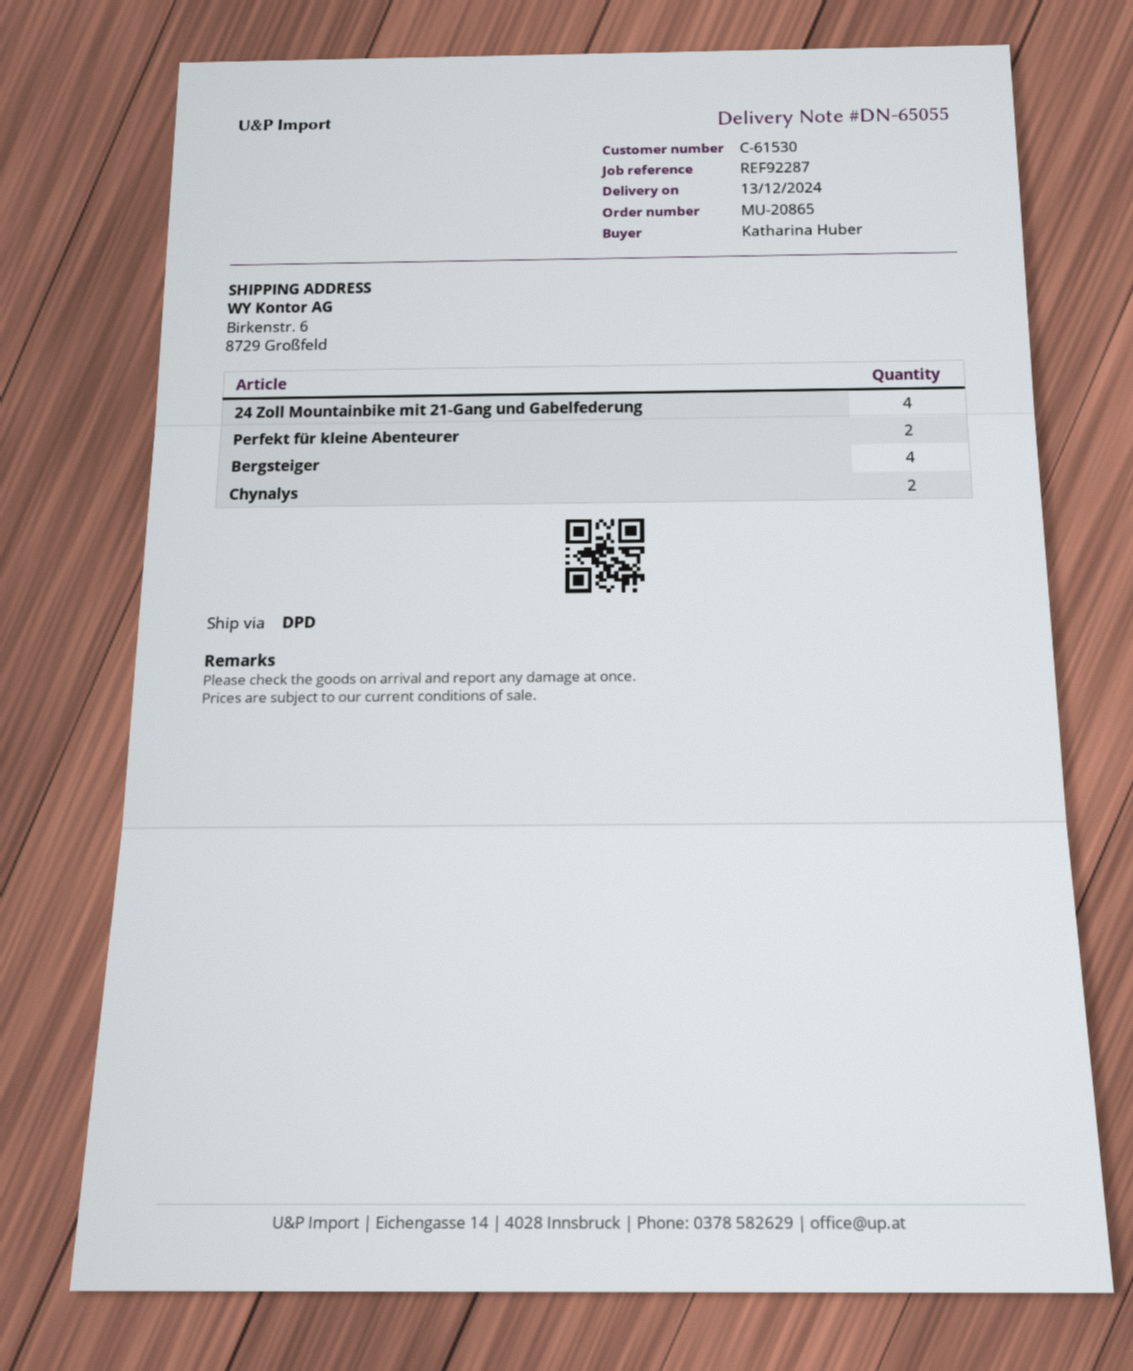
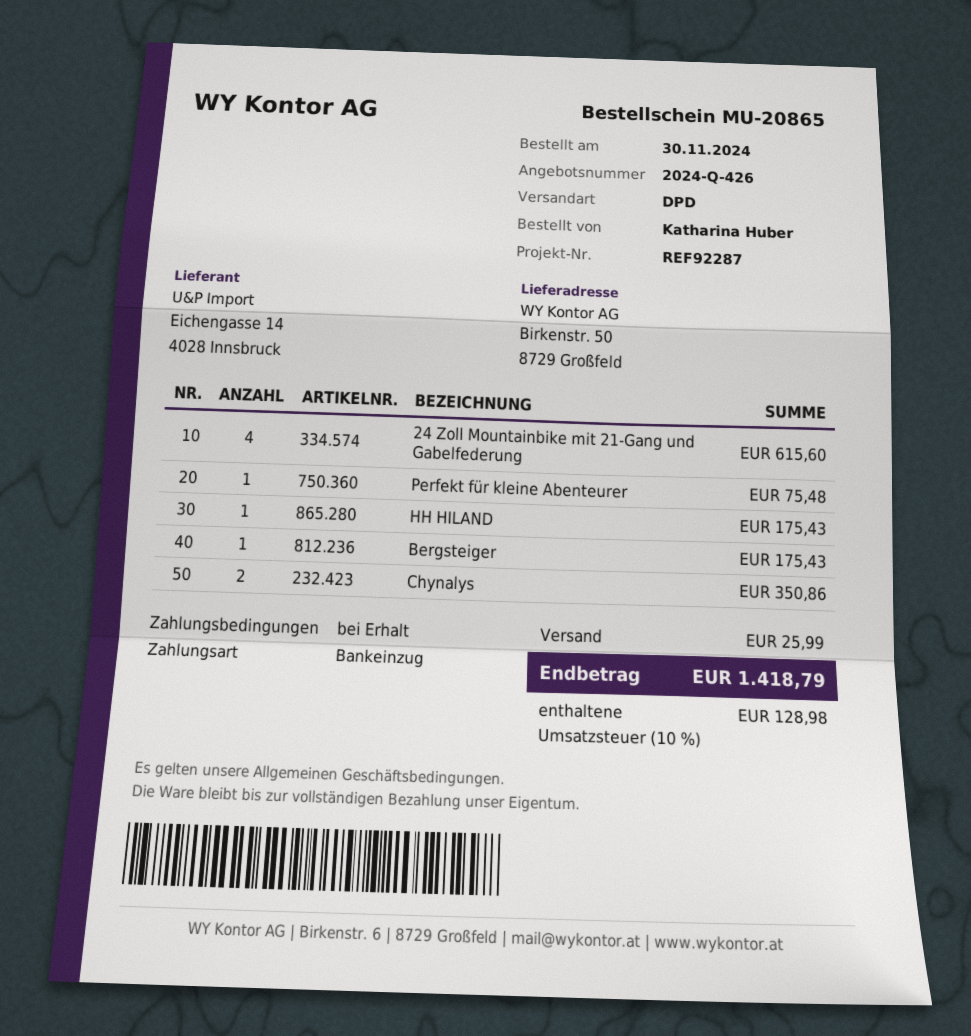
ship to: Birkenstr. 6, 8729 Großfeld -> Birkenstr. 50, 8729 Großfeld
Perfekt für kleine Abenteurer: 2 -> 1
Bergsteiger: 4 -> 1
HH HILAND: none -> 1

